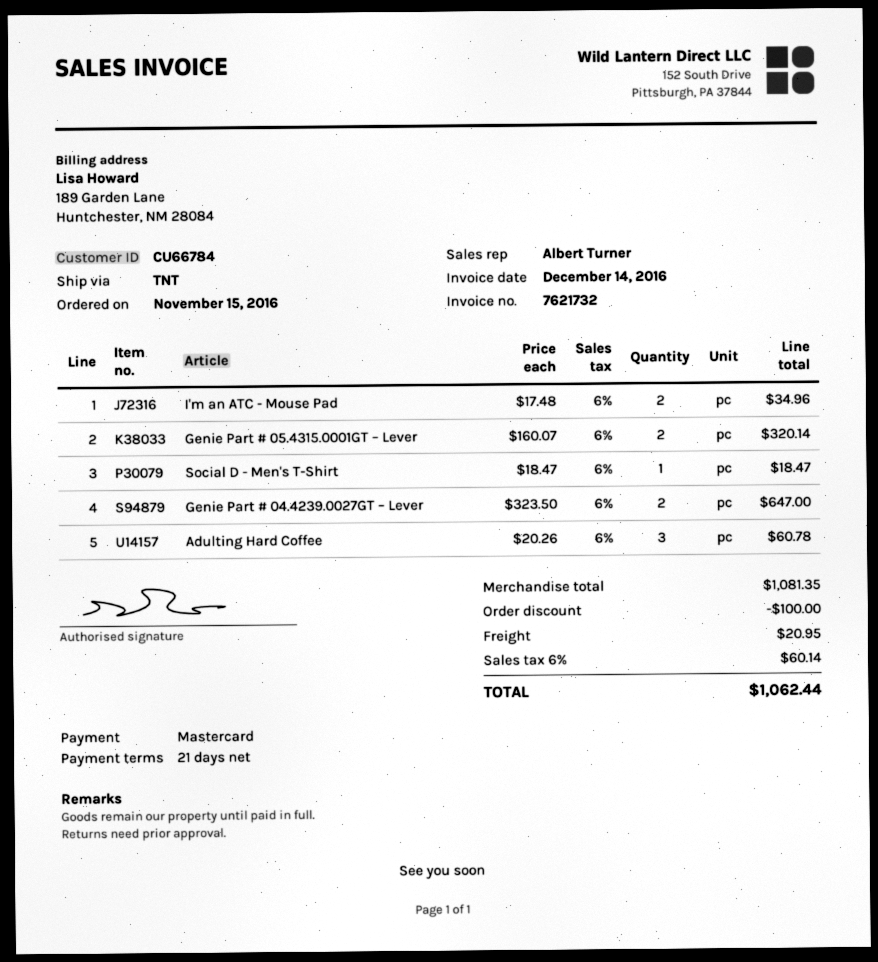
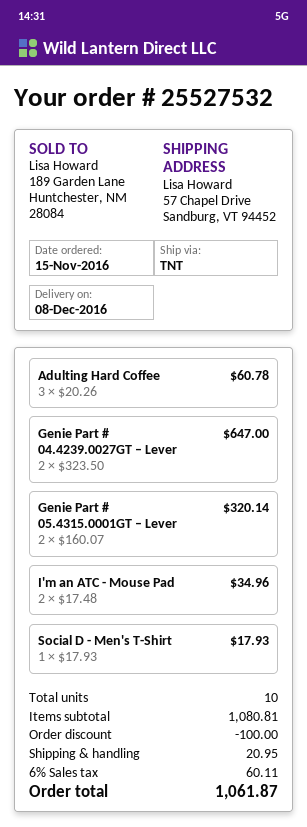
Social D - Men's T-Shirt: 1 x 18.47 = 18.47 -> 1 x 17.93 = 17.93
subtotal: 1081.35 -> 1080.81
tax: 6% = 60.14 -> 6% = 60.11
total: 1062.44 -> 1061.87

